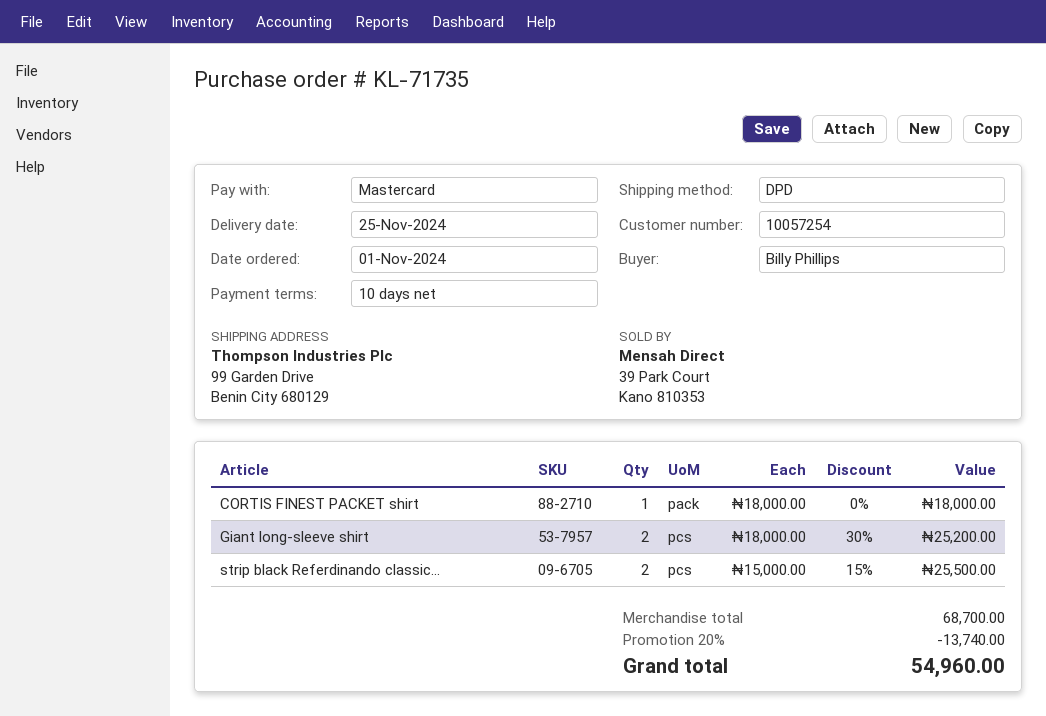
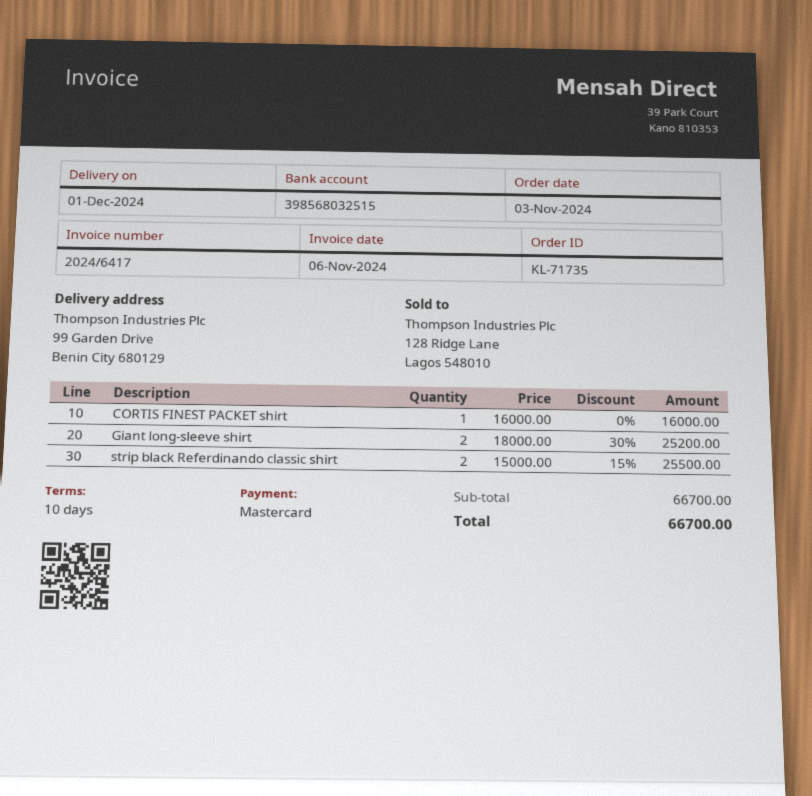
order date: 2024-11-01 -> 2024-11-03
delivery date: 2024-11-25 -> 2024-12-01
CORTIS FINEST PACKET shirt: 1 x 18000.00 = 18000.00 -> 1 x 16000.00 = 16000.00
subtotal: 68700.00 -> 66700.00
discount: 20% = 13740.00 -> none
total: 54960.00 -> 66700.00

